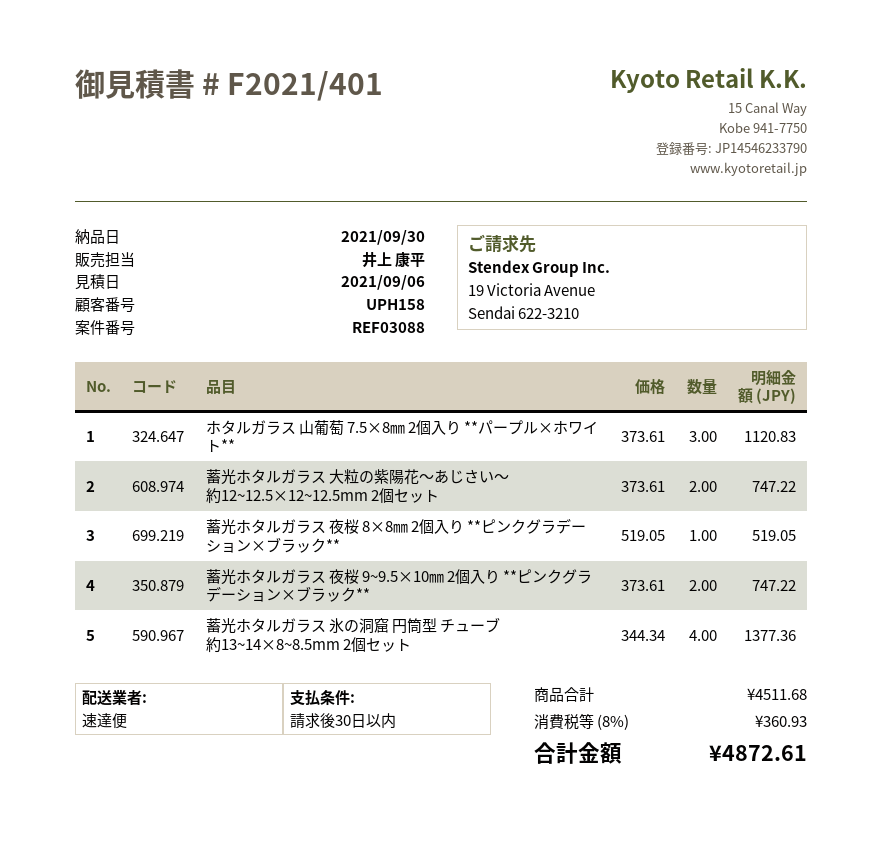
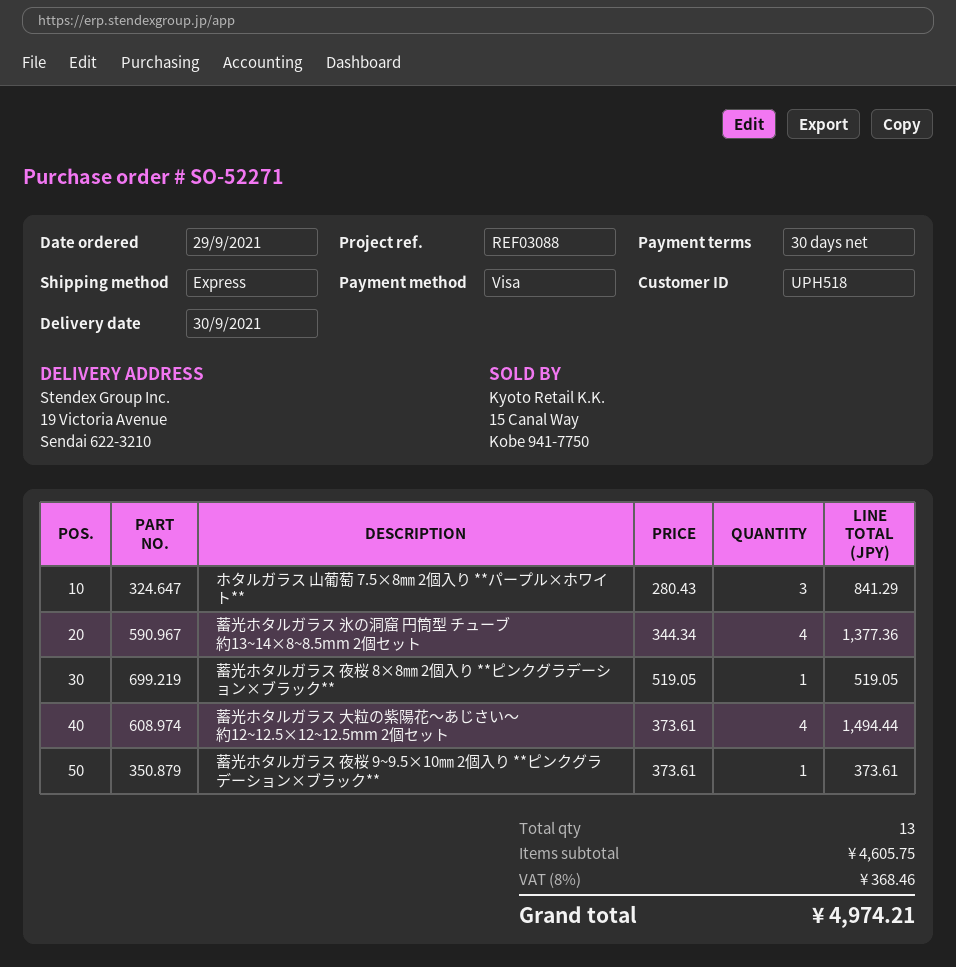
customer number: UPH158 -> UPH518
ホタルガラス 山葡萄 7.5×8㎜ 2個入り **パープル×ホワイト**: 3 x 373.61 = 1120.83 -> 3 x 280.43 = 841.29
蓄光ホタルガラス 大粒の紫陽花〜あじさい〜 約12~12.5×12~12.5mm 2個セット: 2 x 373.61 = 747.22 -> 4 x 373.61 = 1494.44
蓄光ホタルガラス 夜桜 9~9.5×10㎜ 2個入り **ピンクグラデーション×ブラック**: 2 x 373.61 = 747.22 -> 1 x 373.61 = 373.61
subtotal: 4511.68 -> 4605.75
tax: 8% = 360.93 -> 8% = 368.46
total: 4872.61 -> 4974.21

